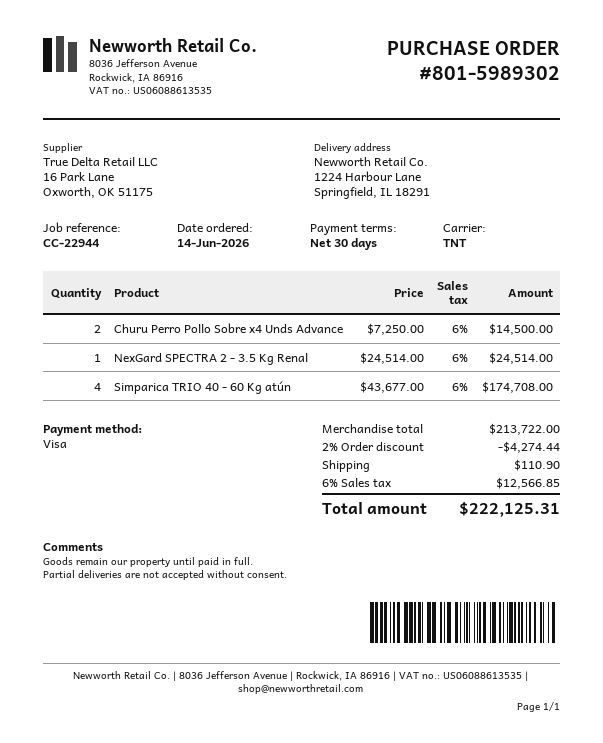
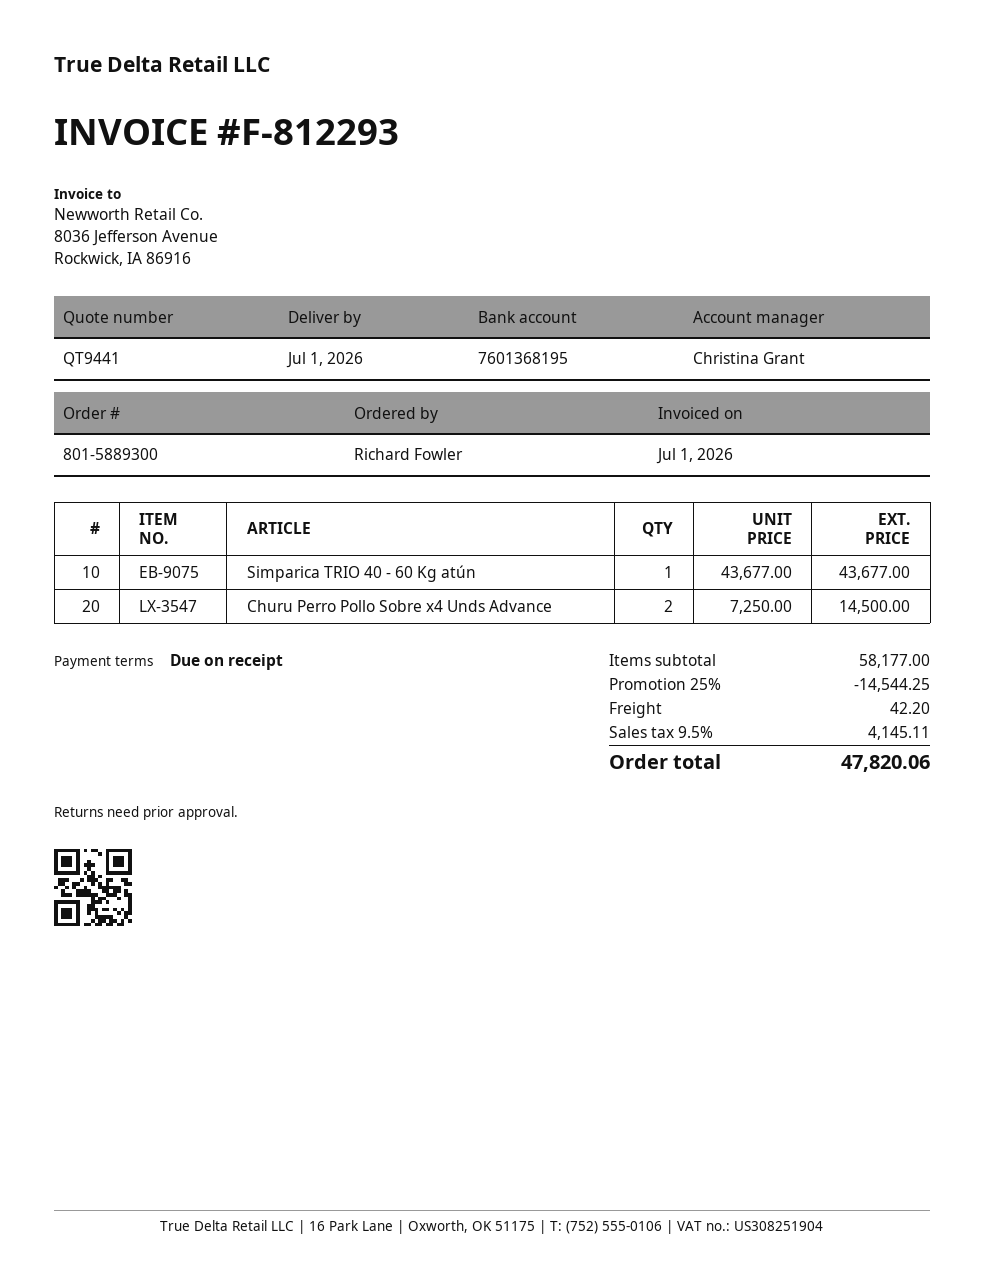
order number: 801-5989302 -> 801-5889300
payment terms: 30 days -> on receipt
NexGard SPECTRA 2 - 3.5 Kg Renal: 1 x 24514.00 = 24514.00 -> none
Simparica TRIO 40 - 60 Kg atún: 4 x 43677.00 = 174708.00 -> 1 x 43677.00 = 43677.00
subtotal: 213722.00 -> 58177.00
discount: 2% = 4274.44 -> 25% = 14544.25
shipping: 110.90 -> 42.20
tax: 6% = 12566.85 -> 9.5% = 4145.11
total: 222125.31 -> 47820.06

